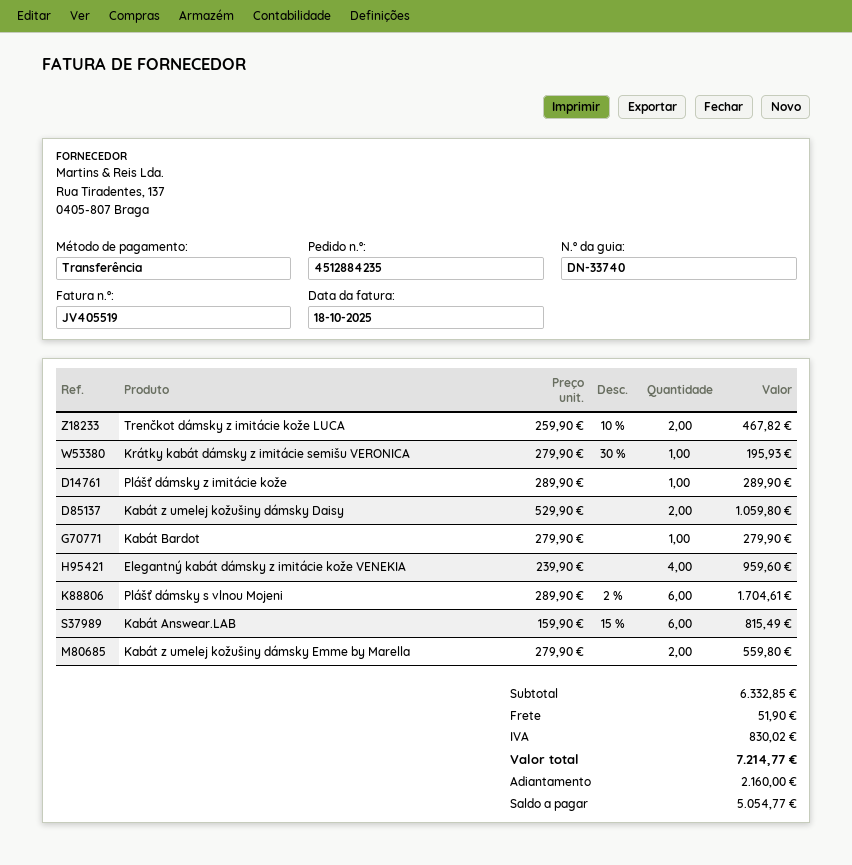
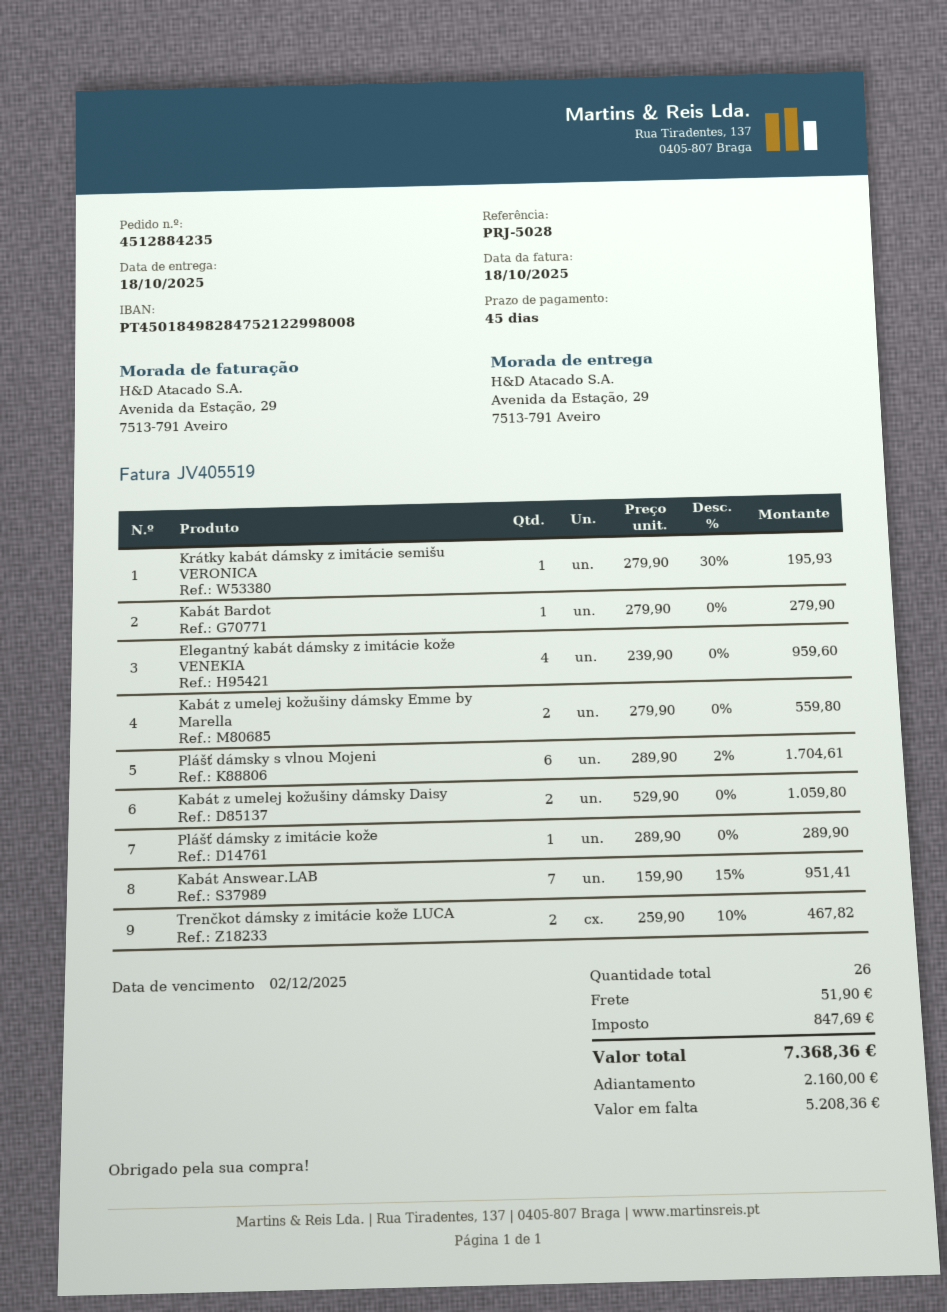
Kabát Answear.LAB: 6 x 159.90 - 15% = 815.49 -> 7 x 159.90 - 15% = 951.41
tax: 830.02 -> 847.69
total: 7214.77 -> 7368.36
balance: 5054.77 -> 5208.36

